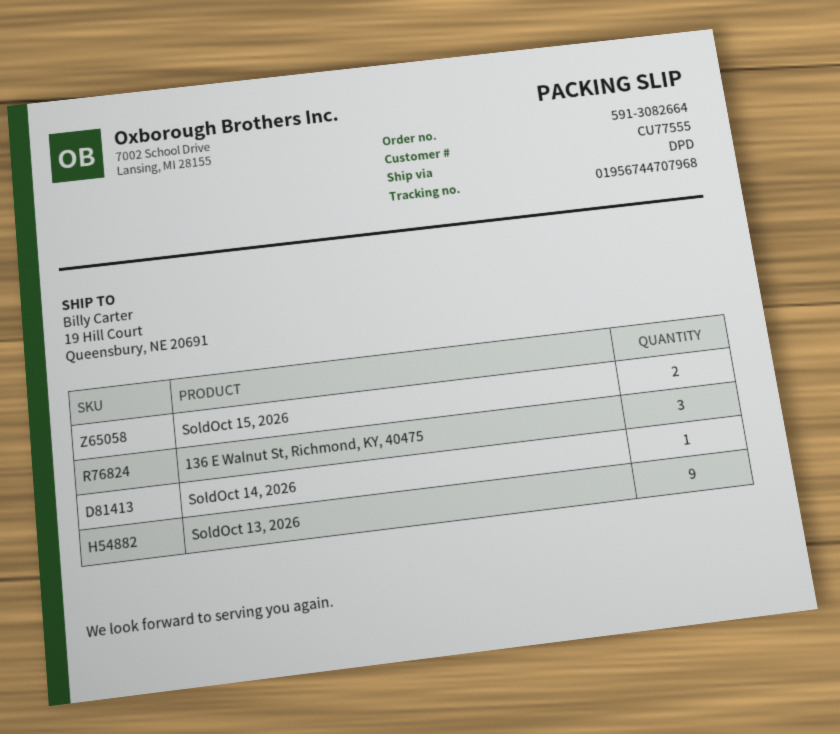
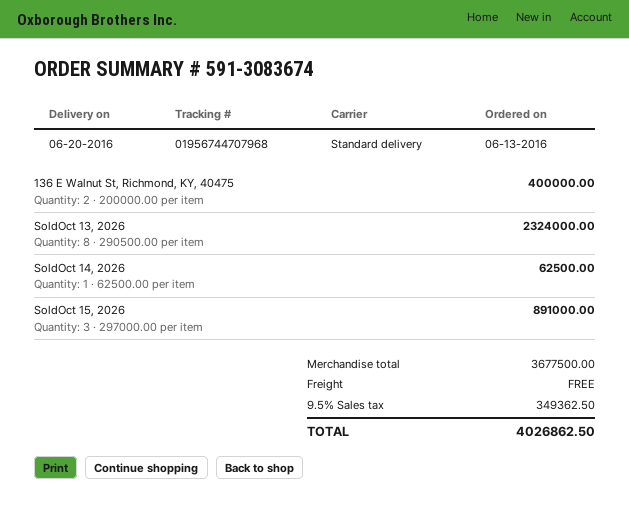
order number: 591-3082664 -> 591-3083674
shipping method: DPD -> standard
SoldOct 15, 2026: 2 -> 3
136 E Walnut St, Richmond, KY, 40475: 3 -> 2
SoldOct 13, 2026: 9 -> 8

